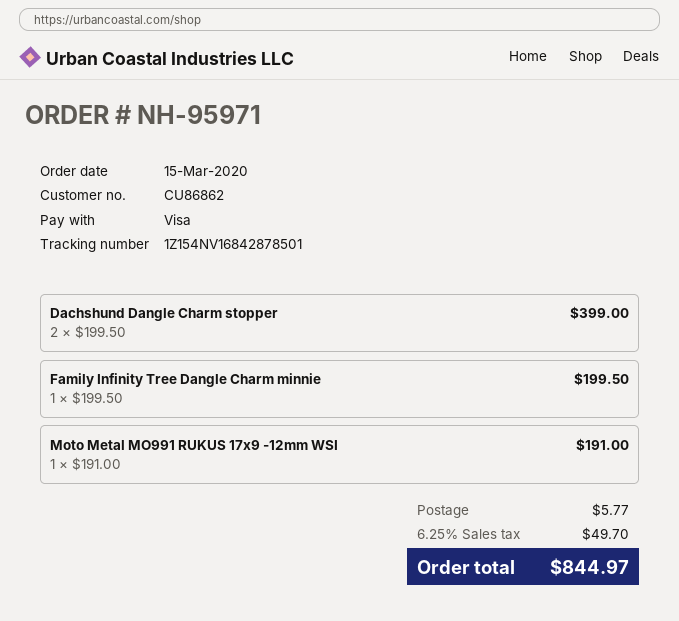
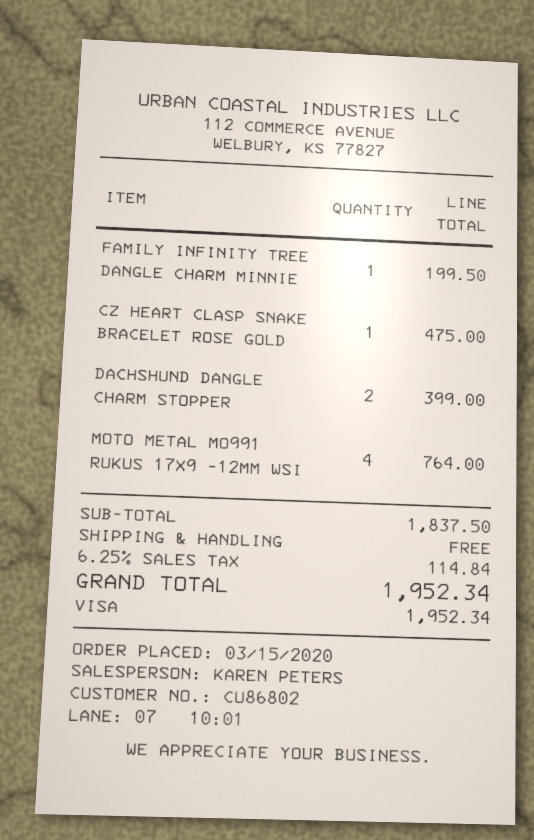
customer number: CU86862 -> CU86802
Moto Metal MO991 RUKUS 17x9 -12mm WSI: 1 for 191.00 -> 4 for 764.00
CZ HEART CLASP SNAKE BRACELET ROSE GOLD: none -> 1 for 475.00
shipping: 5.77 -> 0.00
tax: 6.25% = 49.70 -> 6.25% = 114.84
total: 844.97 -> 1952.34

